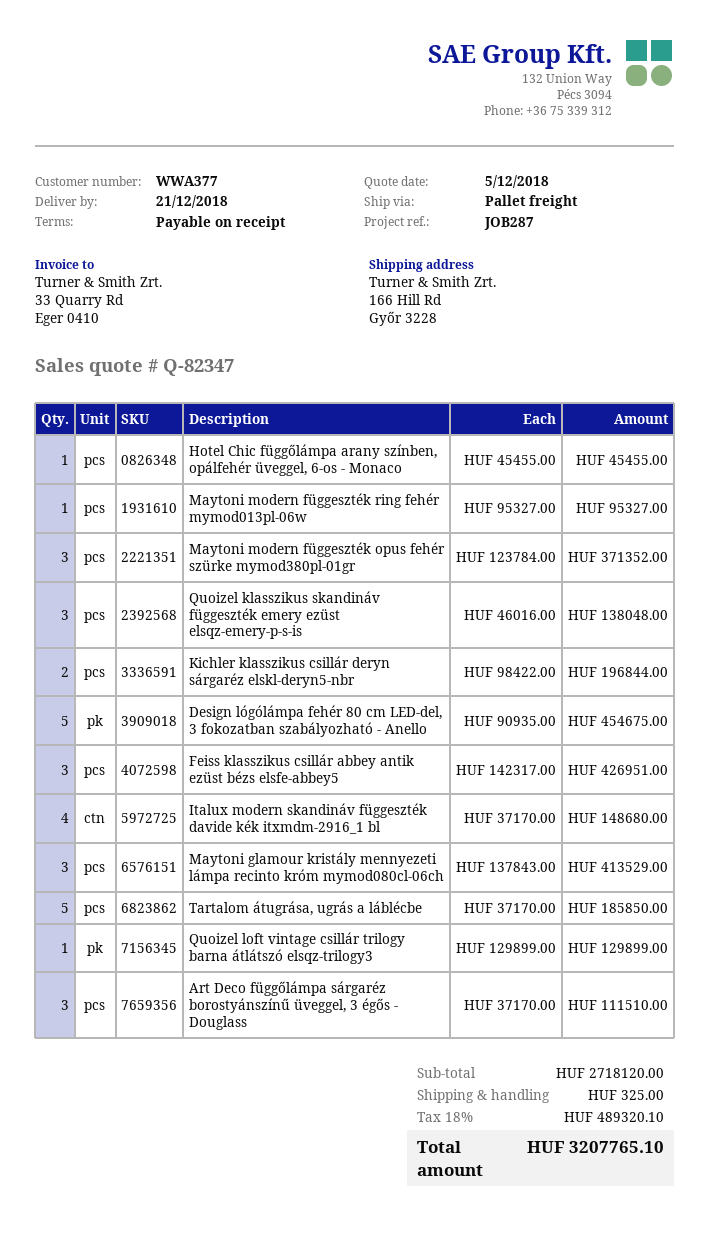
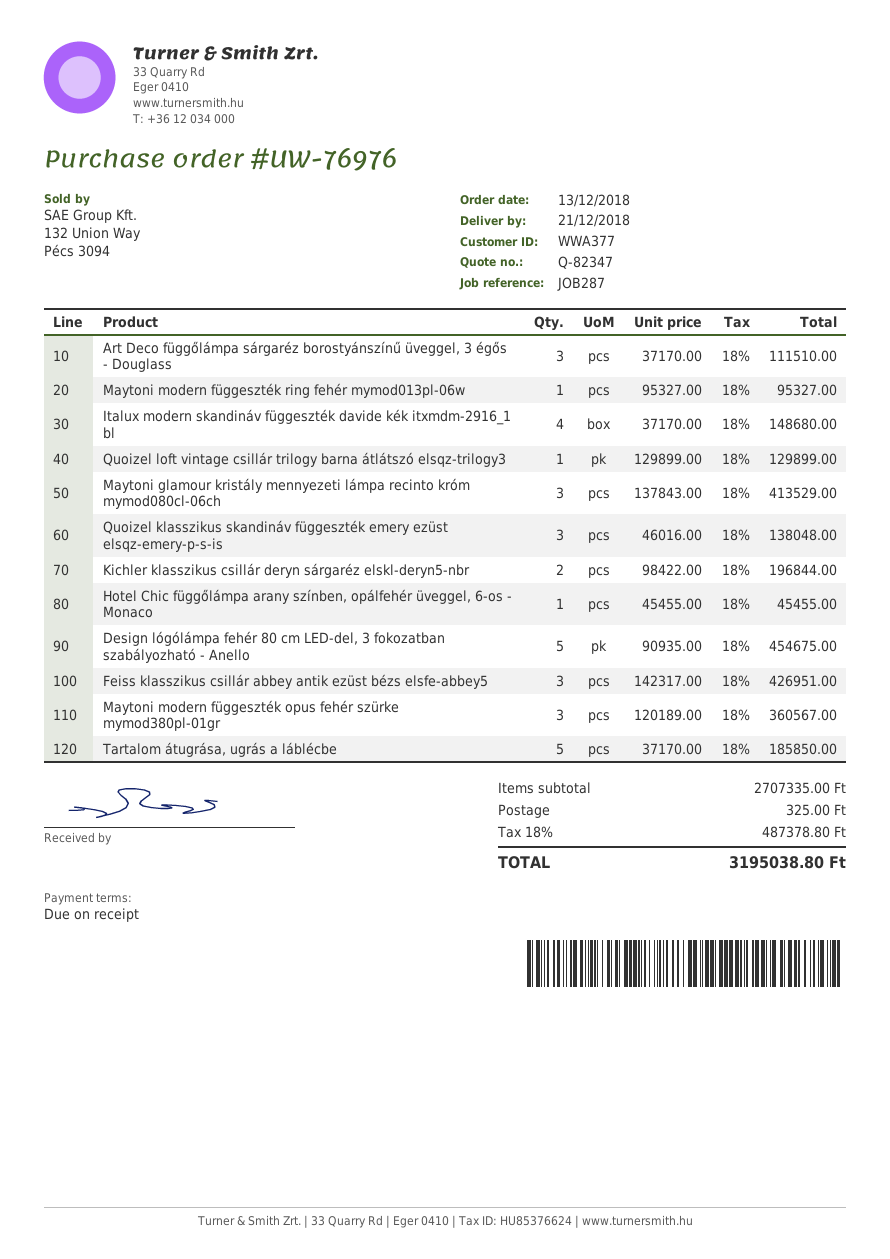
Maytoni modern függeszték opus fehér szürke mymod380pl-01gr: 3 x 123784.00 = 371352.00 -> 3 x 120189.00 = 360567.00
subtotal: 2718120.00 -> 2707335.00
tax: 18% = 489320.10 -> 18% = 487378.80
total: 3207765.10 -> 3195038.80

